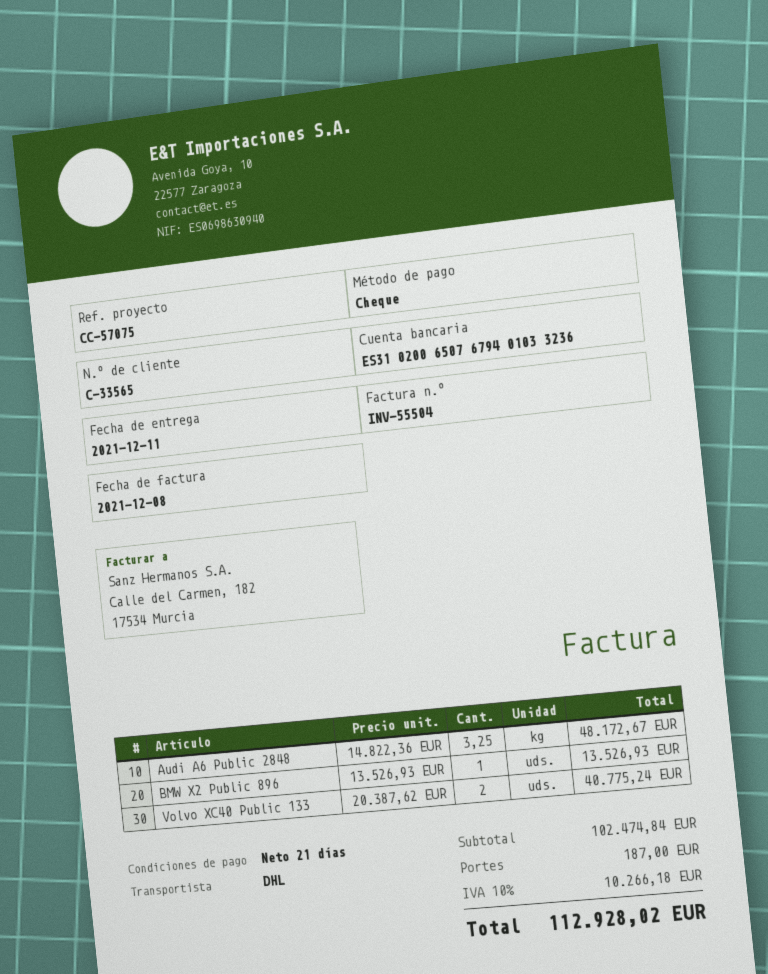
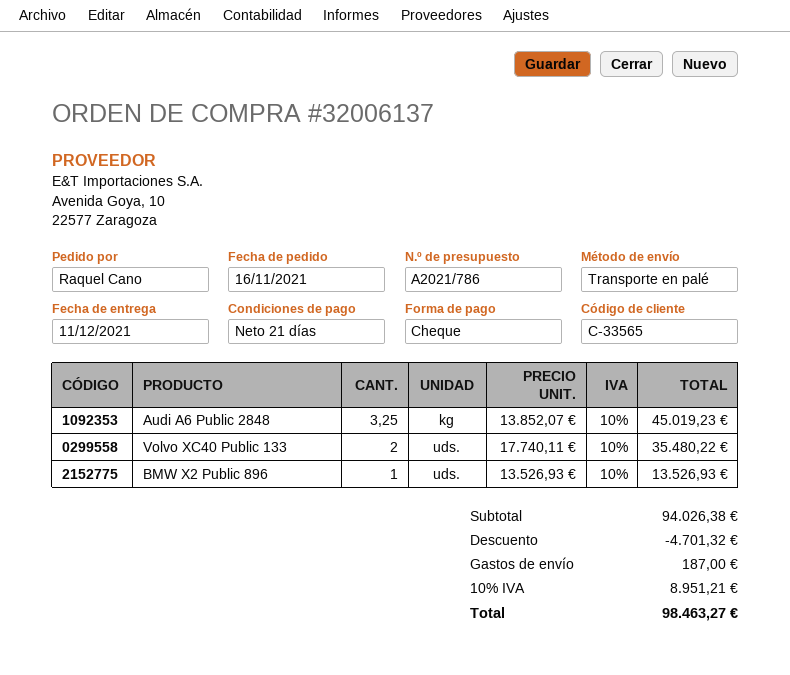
shipping method: DHL -> pallet freight
Audi A6 Public 2848: 3.25 x 14822.36 = 48172.67 -> 3.25 x 13852.07 = 45019.23
Volvo XC40 Public 133: 2 x 20387.62 = 40775.24 -> 2 x 17740.11 = 35480.22
subtotal: 102474.84 -> 94026.38
discount: none -> 4701.32
tax: 10% = 10266.18 -> 10% = 8951.21
total: 112928.02 -> 98463.27

